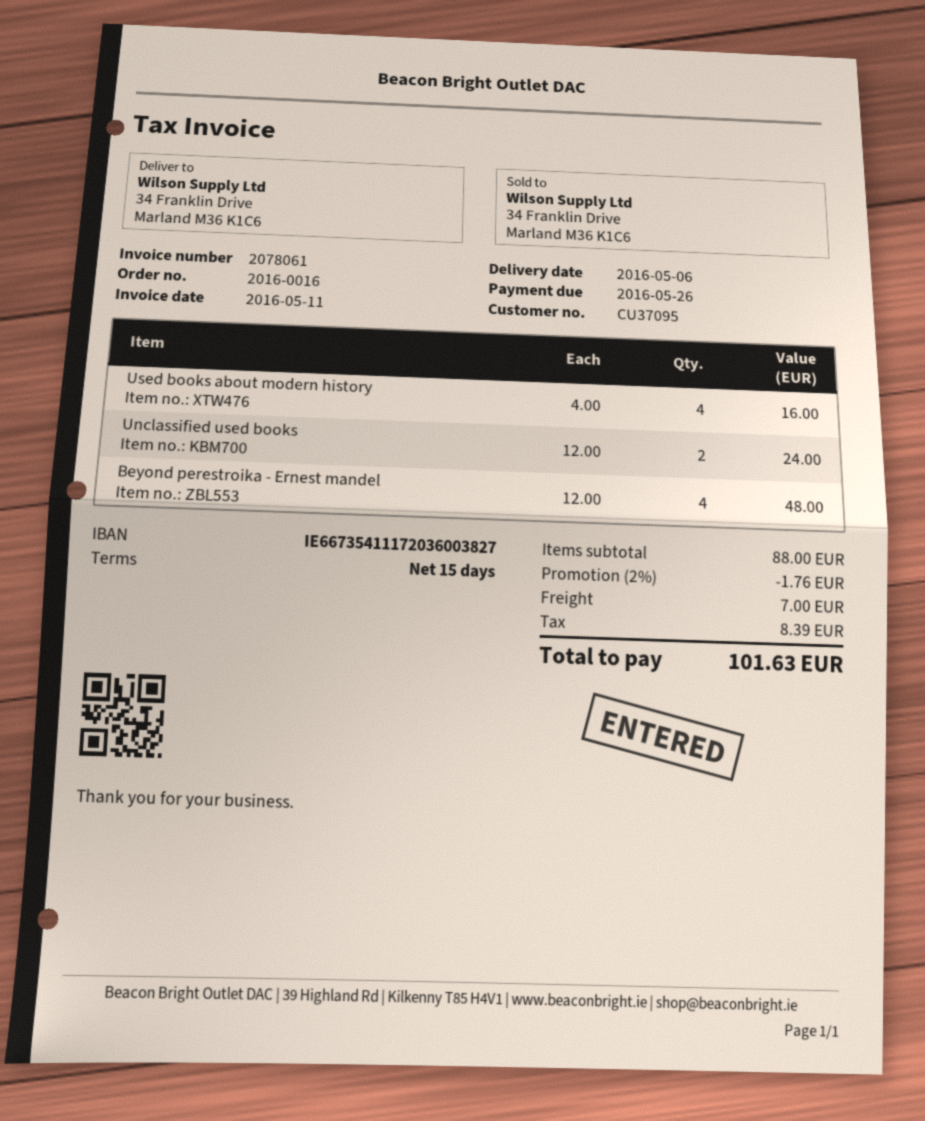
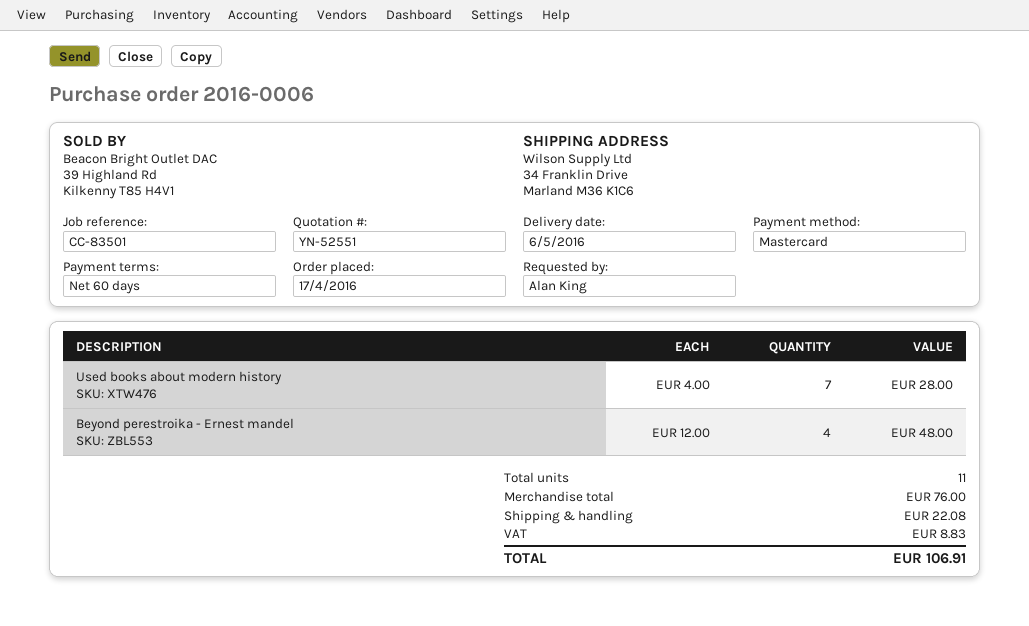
order number: 2016-0016 -> 2016-0006
payment terms: 15 days -> 60 days
Used books about modern history: 4 x 4.00 = 16.00 -> 7 x 4.00 = 28.00
Unclassified used books: 2 x 12.00 = 24.00 -> none
subtotal: 88.00 -> 76.00
discount: 2% = 1.76 -> none
shipping: 7.00 -> 22.08
tax: 8.39 -> 8.83
total: 101.63 -> 106.91

